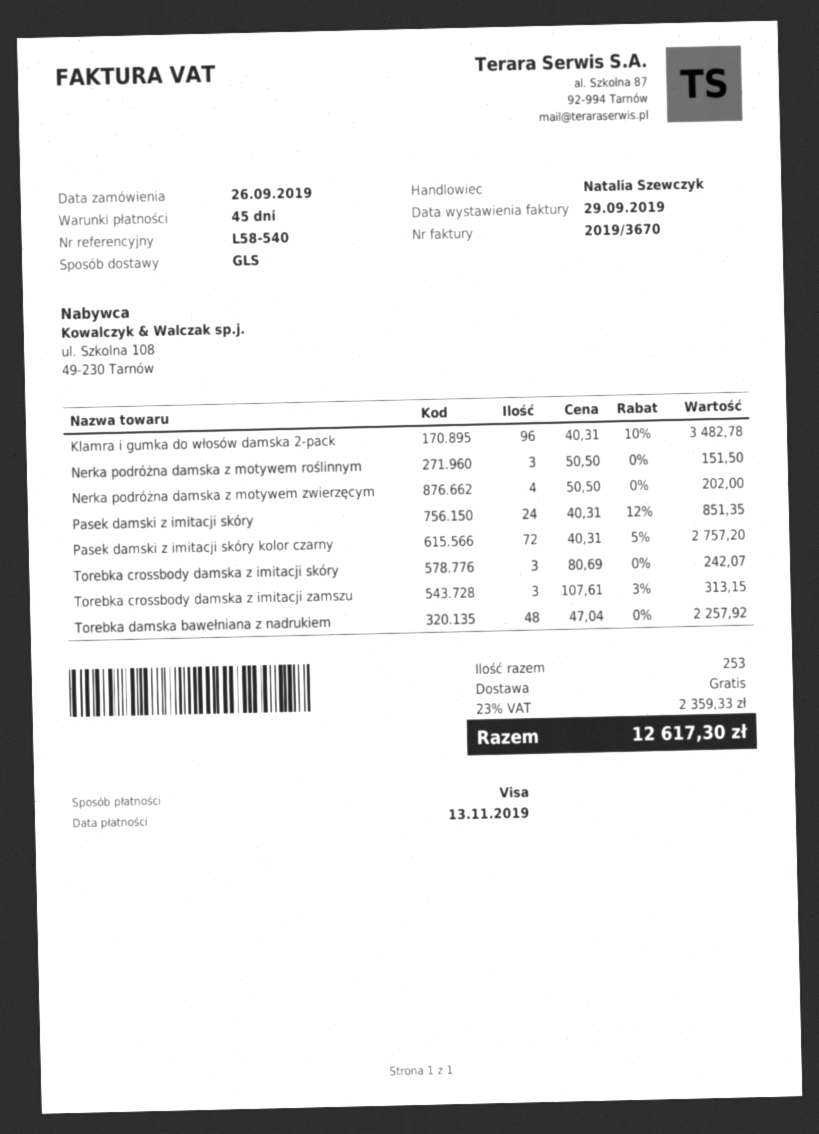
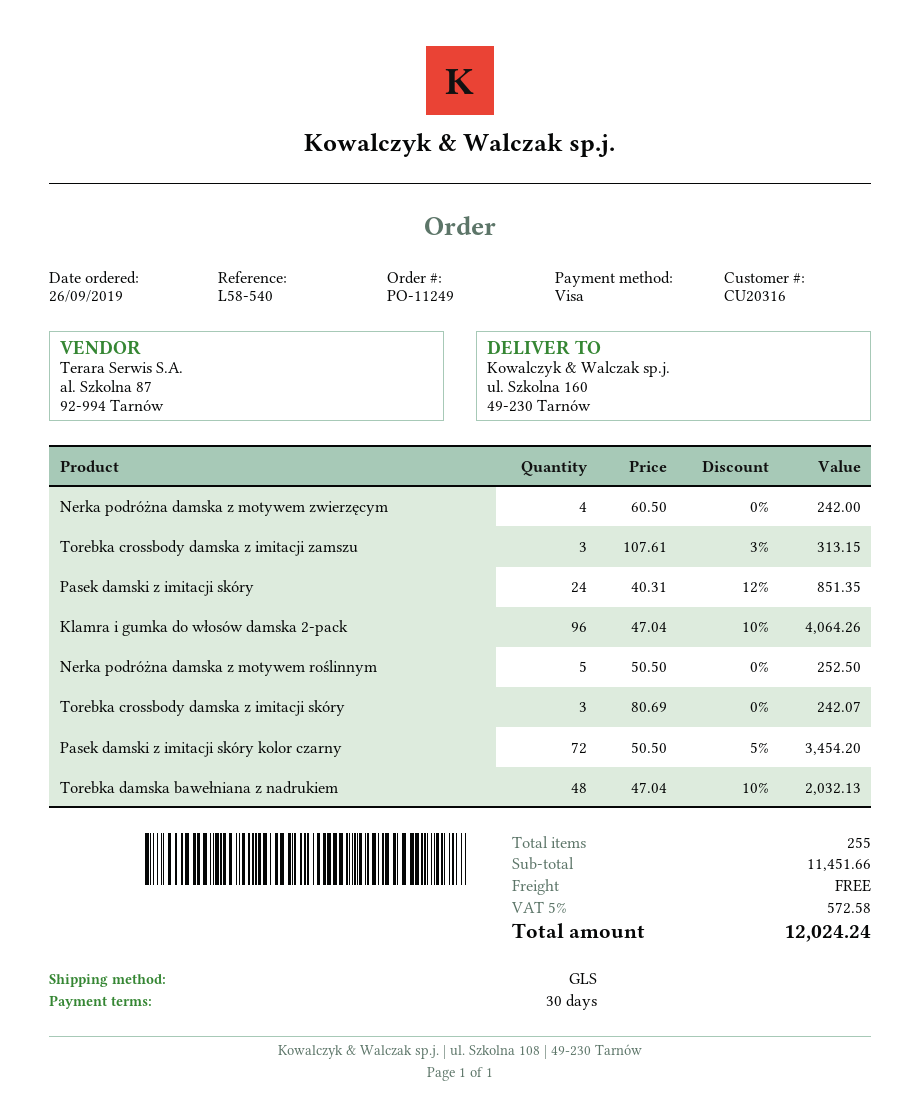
payment terms: 45 days -> 30 days
Klamra i gumka do włosów damska 2-pack: 96 x 40.31 - 10% = 3482.78 -> 96 x 47.04 - 10% = 4064.26
Nerka podróżna damska z motywem roślinnym: 3 x 50.50 = 151.50 -> 5 x 50.50 = 252.50
Nerka podróżna damska z motywem zwierzęcym: 4 x 50.50 = 202.00 -> 4 x 60.50 = 242.00
Pasek damski z imitacji skóry kolor czarny: 72 x 40.31 - 5% = 2757.20 -> 72 x 50.50 - 5% = 3454.20
Torebka damska bawełniana z nadrukiem: 48 x 47.04 = 2257.92 -> 48 x 47.04 - 10% = 2032.13
total quantity: 253 -> 255
tax: 23% = 2359.33 -> 5% = 572.58
total: 12617.30 -> 12024.24

